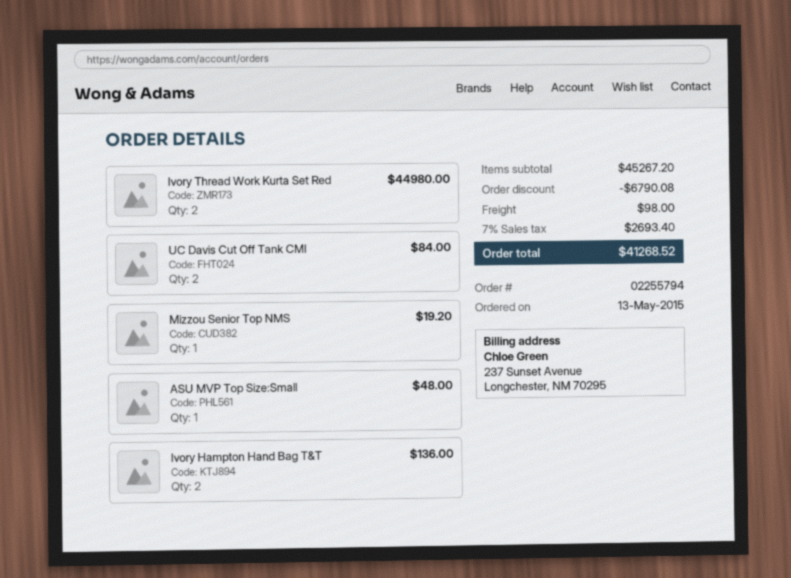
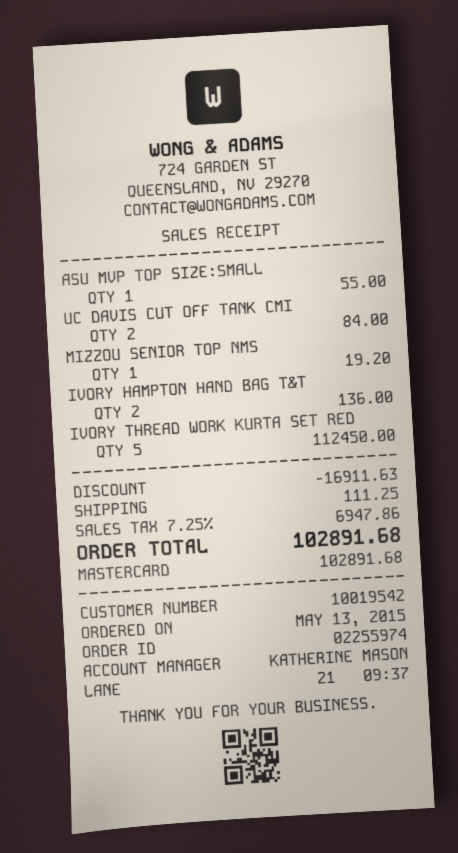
order number: 02255794 -> 02255974
Ivory Thread Work Kurta Set Red: 2 for 44980.00 -> 5 for 112450.00
ASU MVP Top Size:Small: 1 for 48.00 -> 1 for 55.00
discount: 6790.08 -> 16911.63
shipping: 98.00 -> 111.25
tax: 7% = 2693.40 -> 7.25% = 6947.86
total: 41268.52 -> 102891.68

